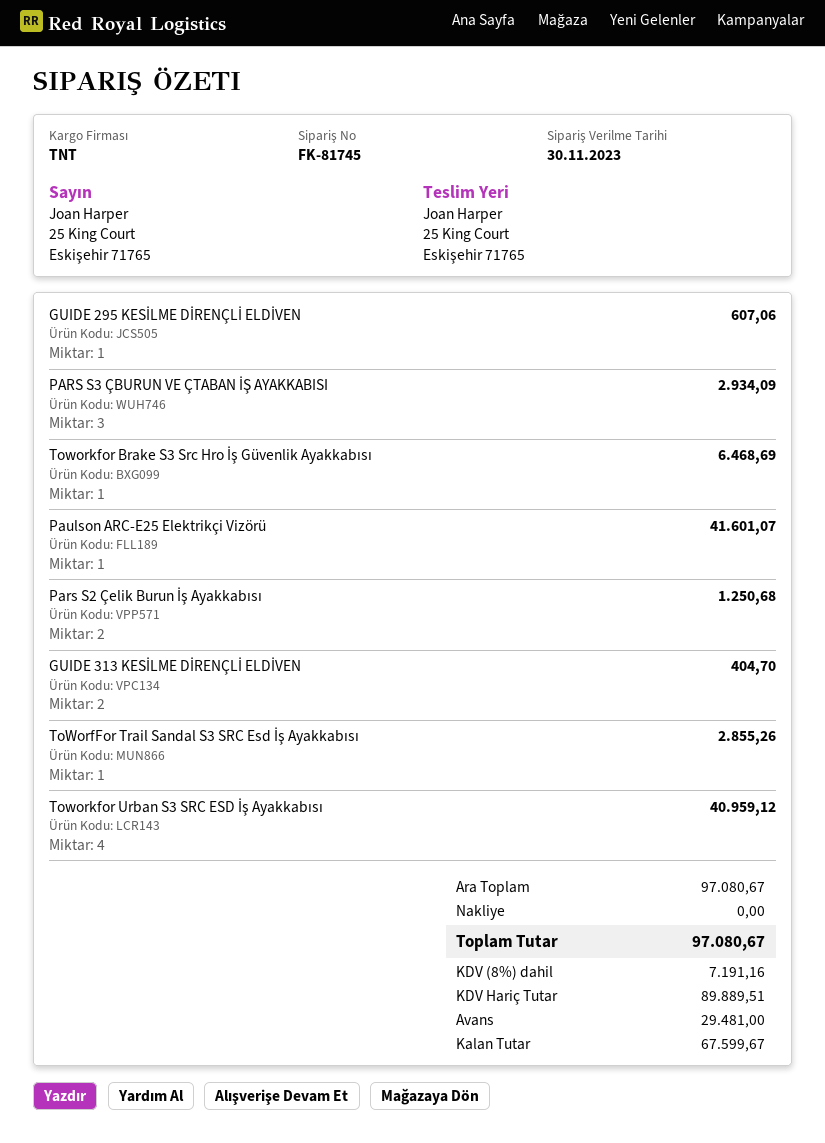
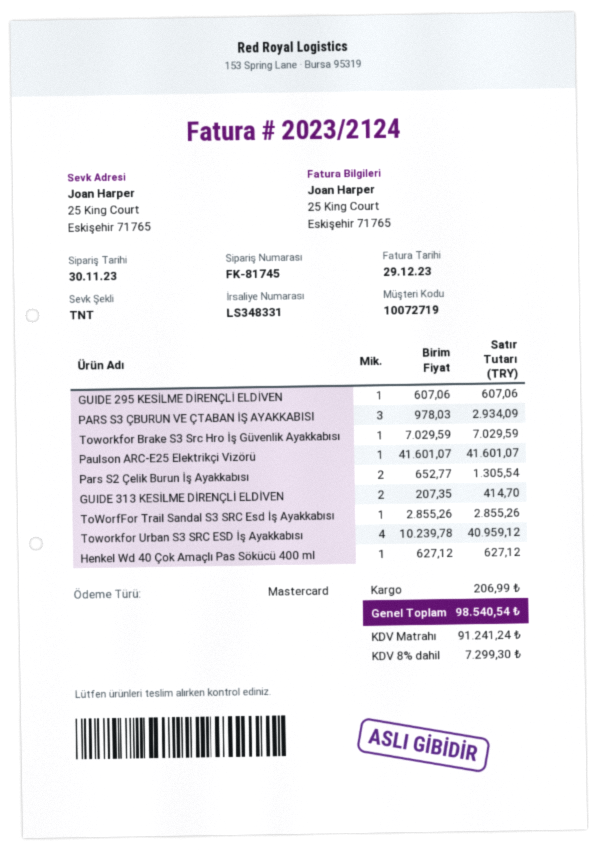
Toworkfor Brake S3 Src Hro İş Güvenlik Ayakkabısı: 1 for 6468.69 -> 1 for 7029.59
Pars S2 Çelik Burun İş Ayakkabısı: 2 for 1250.68 -> 2 for 1305.54
GUIDE 313 KESİLME DİRENÇLİ ELDİVEN: 2 for 404.70 -> 2 for 414.70
Henkel Wd 40 Çok Amaçlı Pas Sökücü 400 ml: none -> 1 for 627.12
shipping: 0.00 -> 206.99
net: 89889.51 -> 91241.24
tax: 8% = 7191.16 -> 8% = 7299.30
total: 97080.67 -> 98540.54

